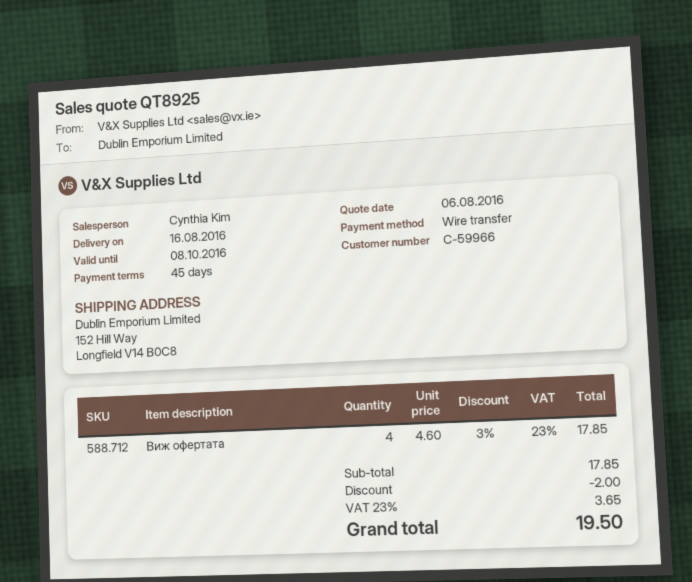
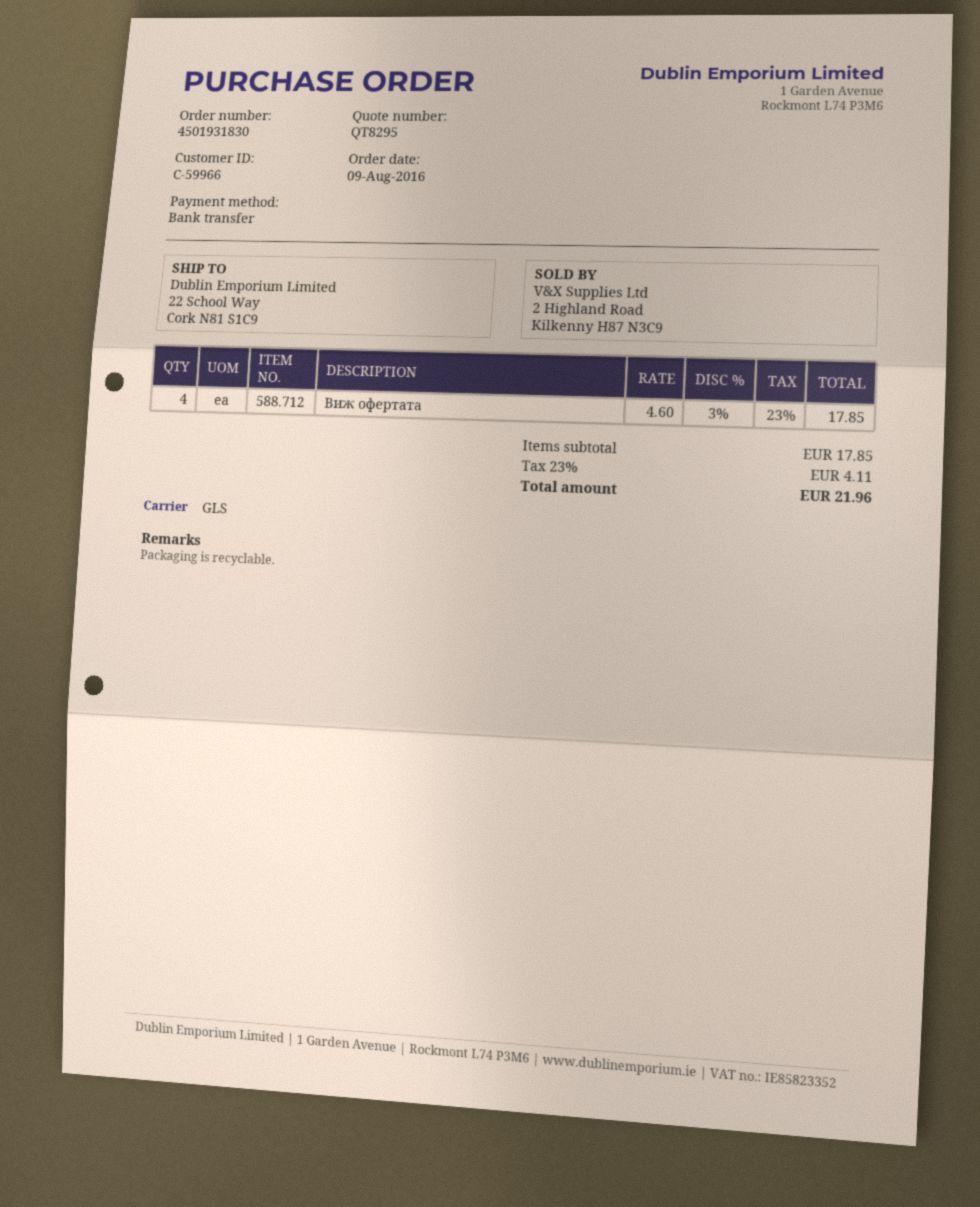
quote number: QT8925 -> QT8295
ship to: 152 Hill Way, Longfield V14 B0C8 -> 22 School Way, Cork N81 S1C9
discount: 2.00 -> none
tax: 23% = 3.65 -> 23% = 4.11
total: 19.50 -> 21.96

